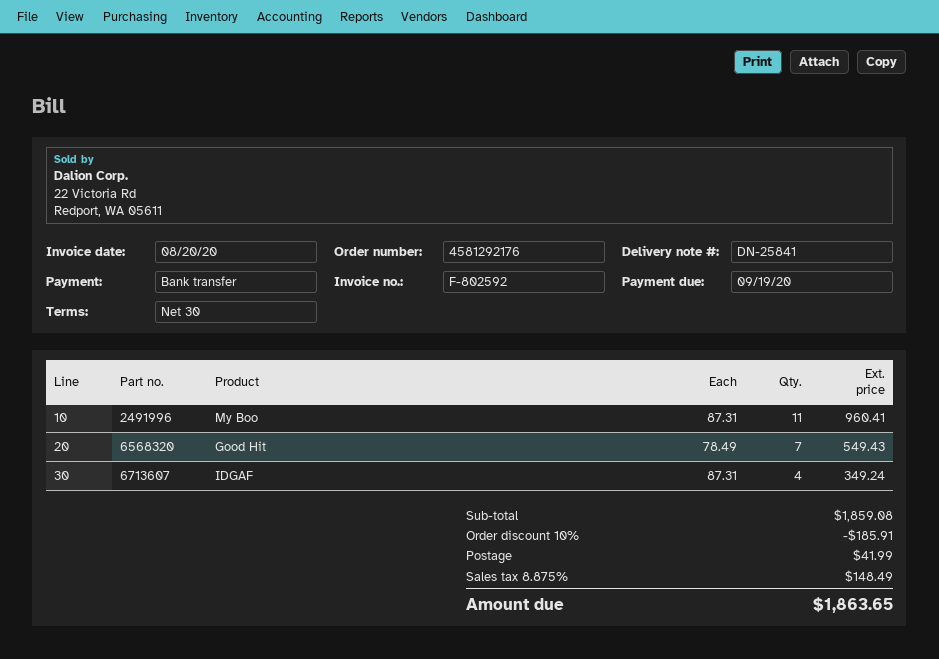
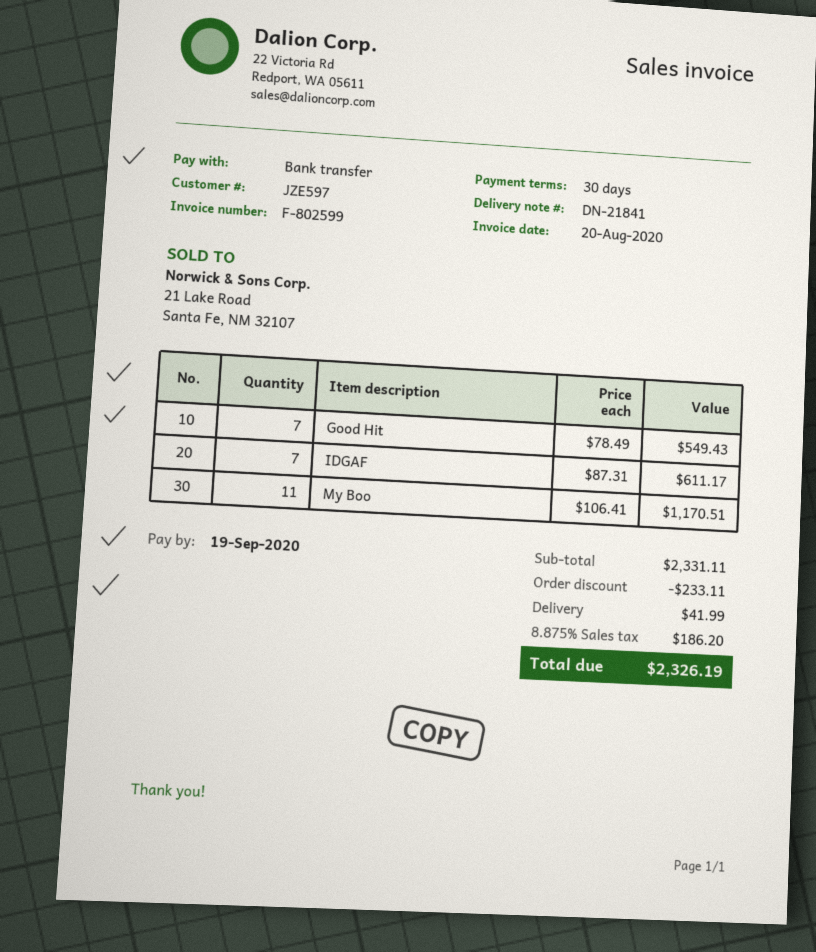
delivery note number: DN-25841 -> DN-21841
invoice number: F-802592 -> F-802599
My Boo: 11 x 87.31 = 960.41 -> 11 x 106.41 = 1170.51
IDGAF: 4 x 87.31 = 349.24 -> 7 x 87.31 = 611.17
subtotal: 1859.08 -> 2331.11
discount: 185.91 -> 233.11
tax: 8.875% = 148.49 -> 8.875% = 186.20
total: 1863.65 -> 2326.19

